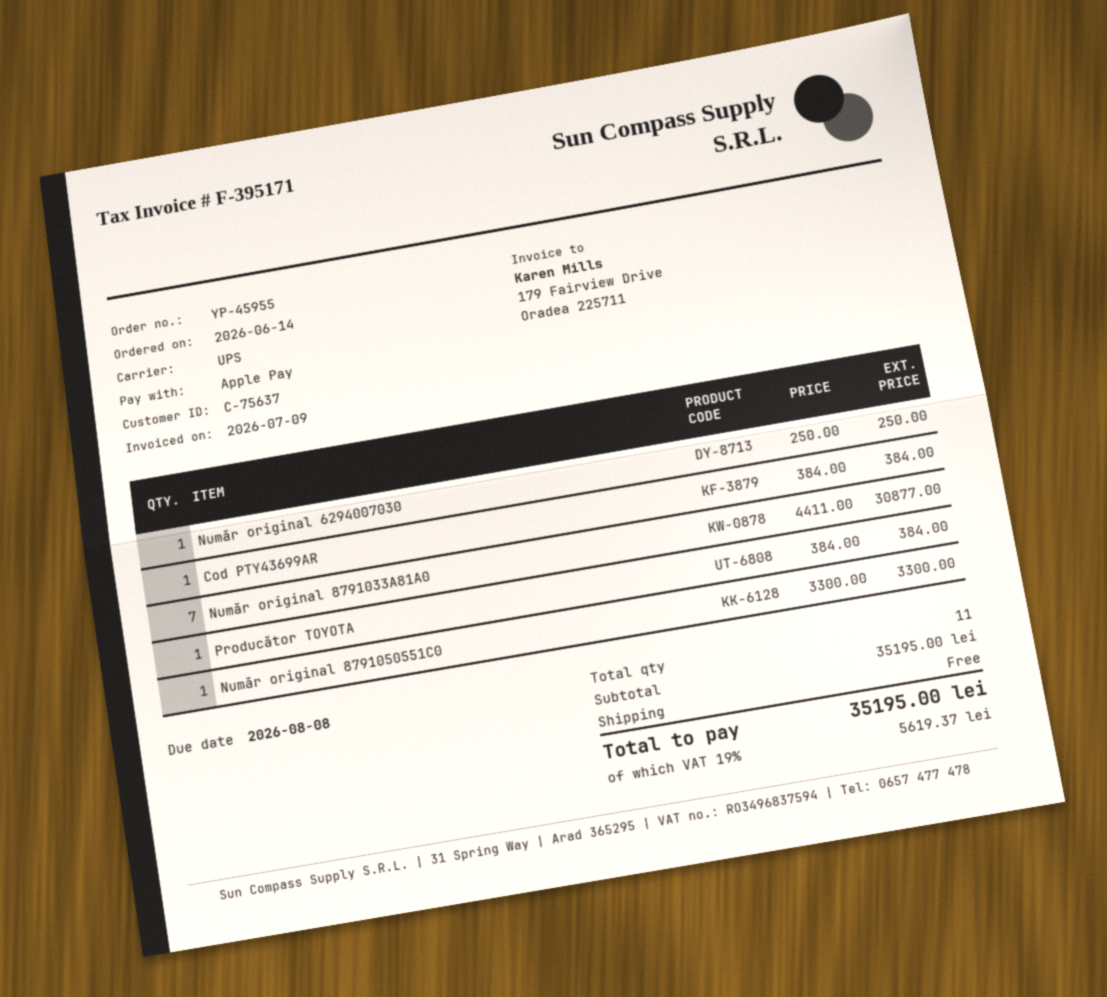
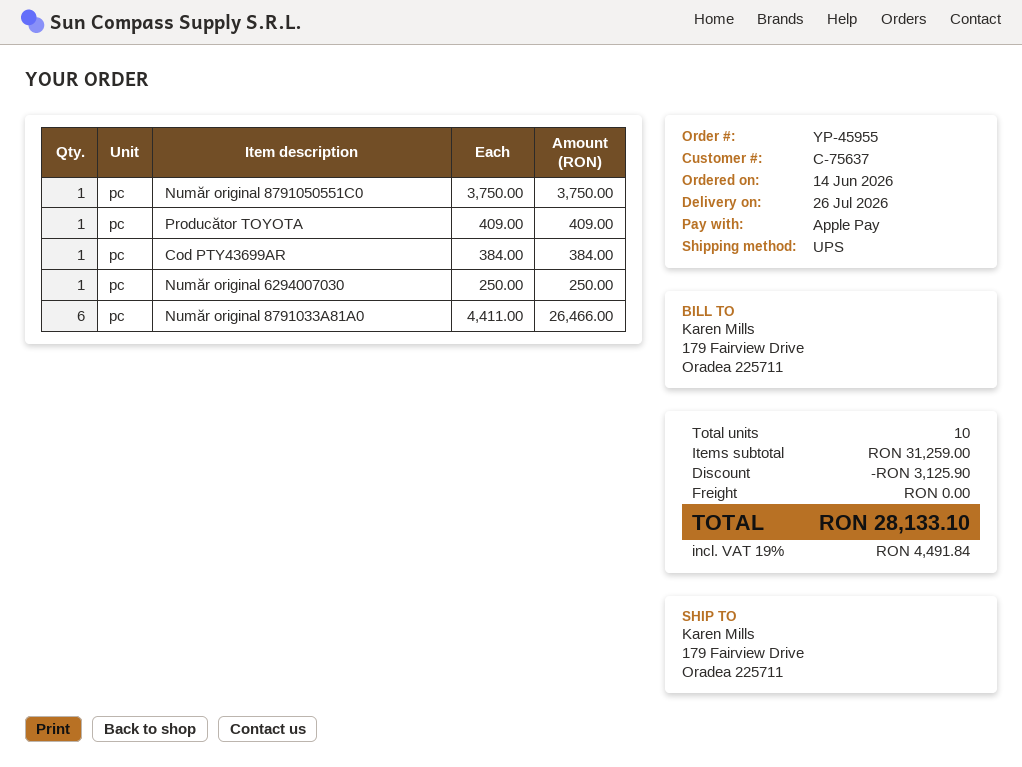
Număr original 8791033A81A0: 7 x 4411.00 = 30877.00 -> 6 x 4411.00 = 26466.00
Producător TOYOTA: 1 x 384.00 = 384.00 -> 1 x 409.00 = 409.00
Număr original 8791050551C0: 1 x 3300.00 = 3300.00 -> 1 x 3750.00 = 3750.00
total quantity: 11 -> 10
subtotal: 35195.00 -> 31259.00
discount: none -> 3125.90
tax: 19% = 5619.37 -> 19% = 4491.84
total: 35195.00 -> 28133.10

